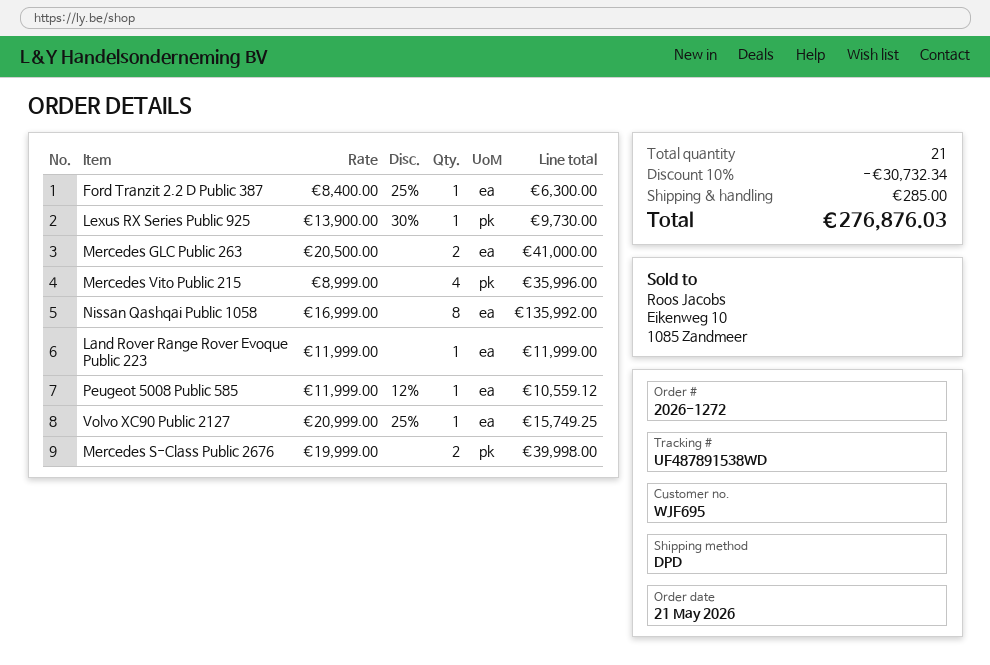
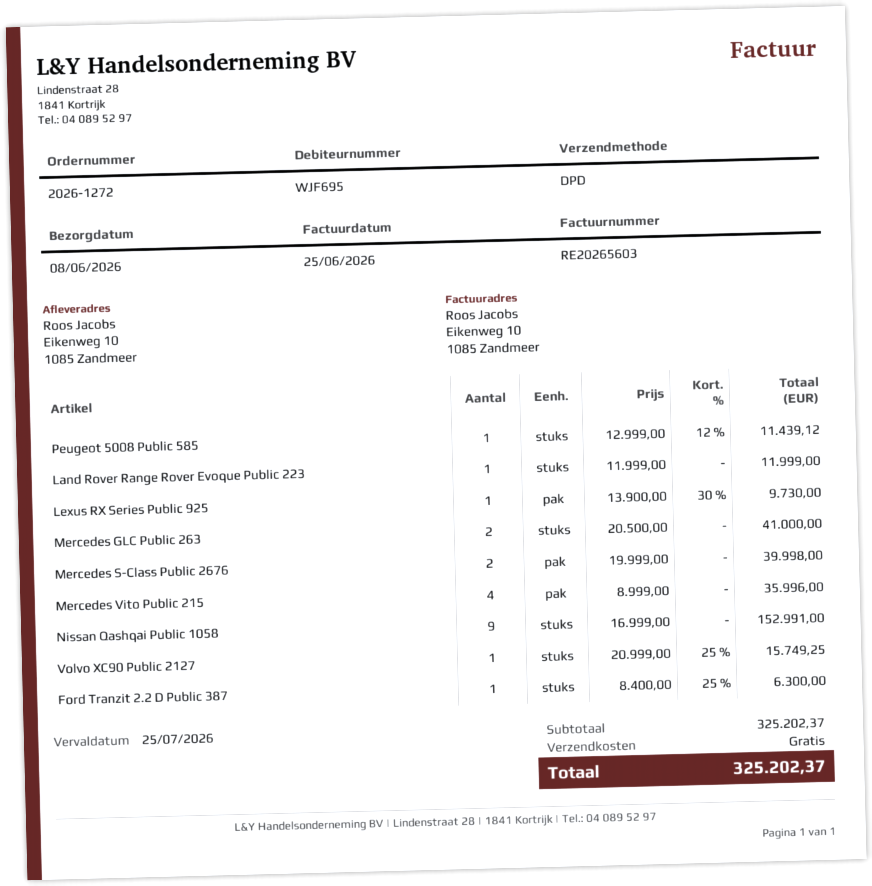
Nissan Qashqai Public 1058: 8 x 16999.00 = 135992.00 -> 9 x 16999.00 = 152991.00
Peugeot 5008 Public 585: 1 x 11999.00 - 12% = 10559.12 -> 1 x 12999.00 - 12% = 11439.12
discount: 10% = 30732.34 -> none
shipping: 285.00 -> 0.00
total: 276876.03 -> 325202.37

